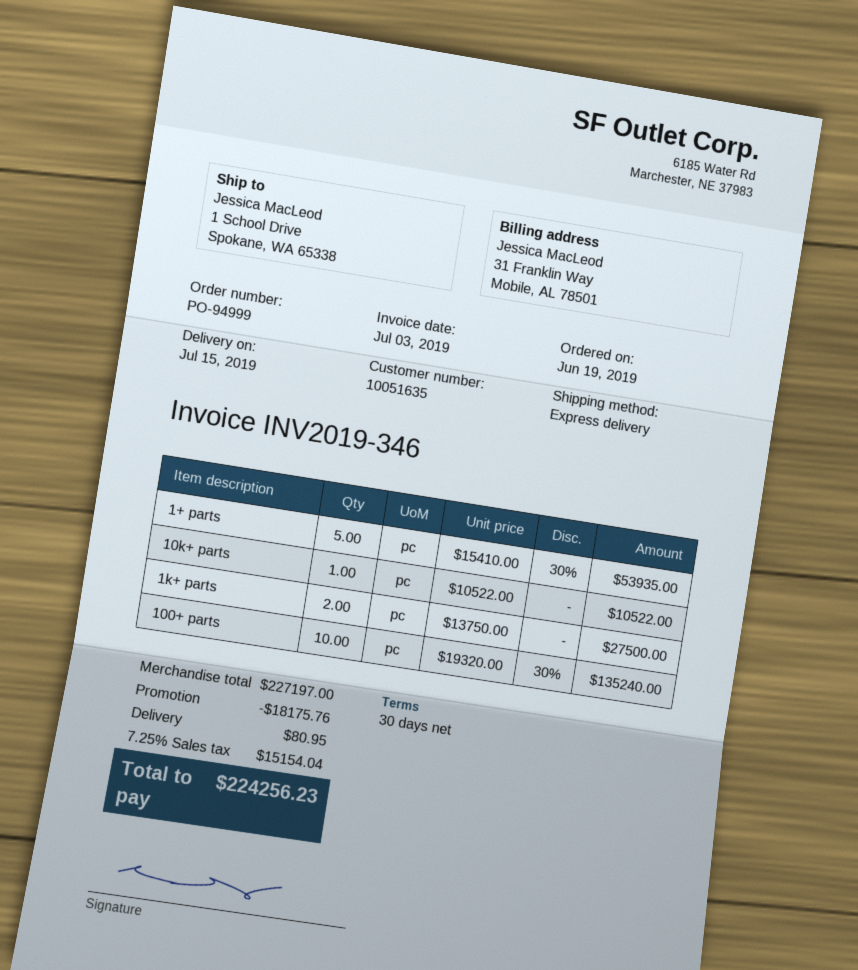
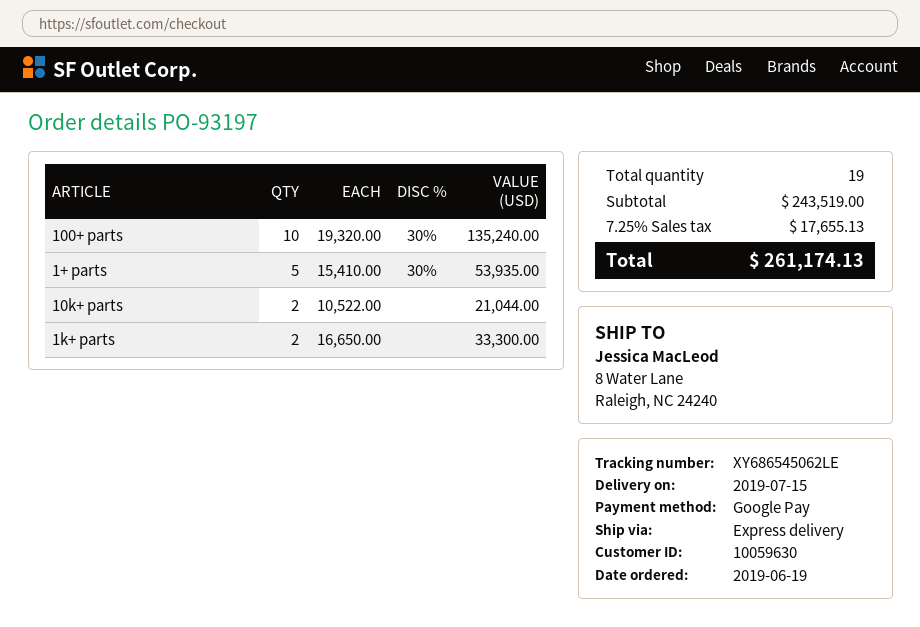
order number: PO-94999 -> PO-93197
customer number: 10051635 -> 10059630
ship to: 1 School Drive, Spokane, WA 65338 -> 8 Water Lane, Raleigh, NC 24240
10k+ parts: 1 x 10522.00 = 10522.00 -> 2 x 10522.00 = 21044.00
1k+ parts: 2 x 13750.00 = 27500.00 -> 2 x 16650.00 = 33300.00
subtotal: 227197.00 -> 243519.00
discount: 18175.76 -> none
shipping: 80.95 -> none
tax: 7.25% = 15154.04 -> 7.25% = 17655.13
total: 224256.23 -> 261174.13

